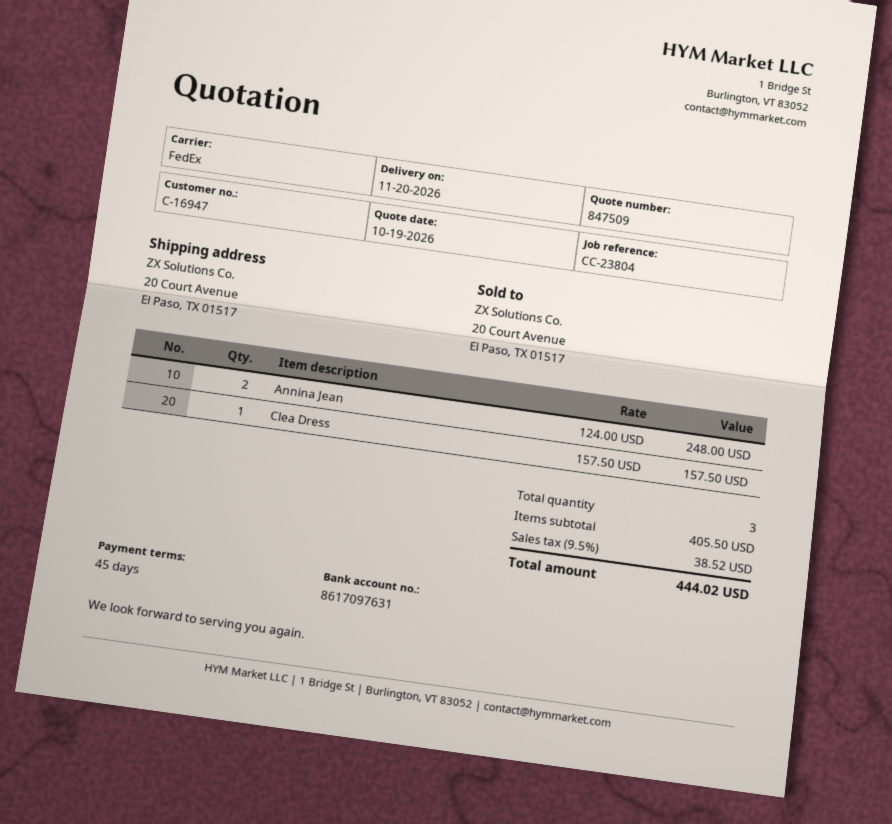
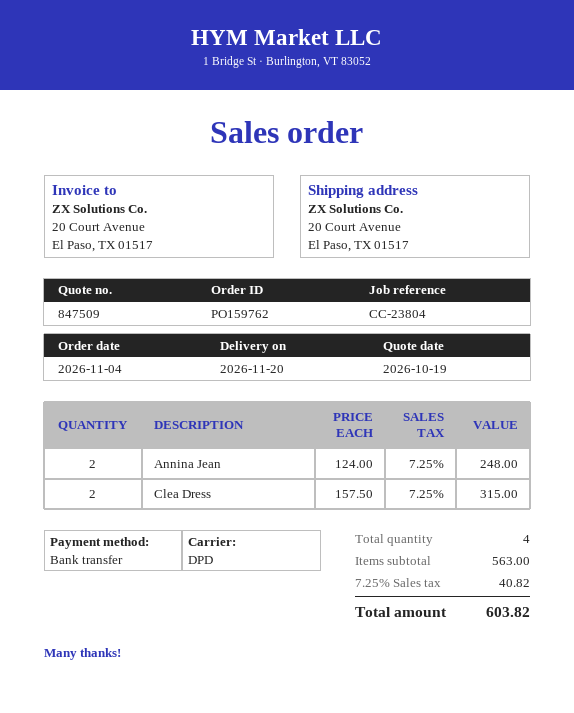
shipping method: FedEx -> DPD
Clea Dress: 1 x 157.50 = 157.50 -> 2 x 157.50 = 315.00
total quantity: 3 -> 4
subtotal: 405.50 -> 563.00
tax: 9.5% = 38.52 -> 7.25% = 40.82
total: 444.02 -> 603.82

